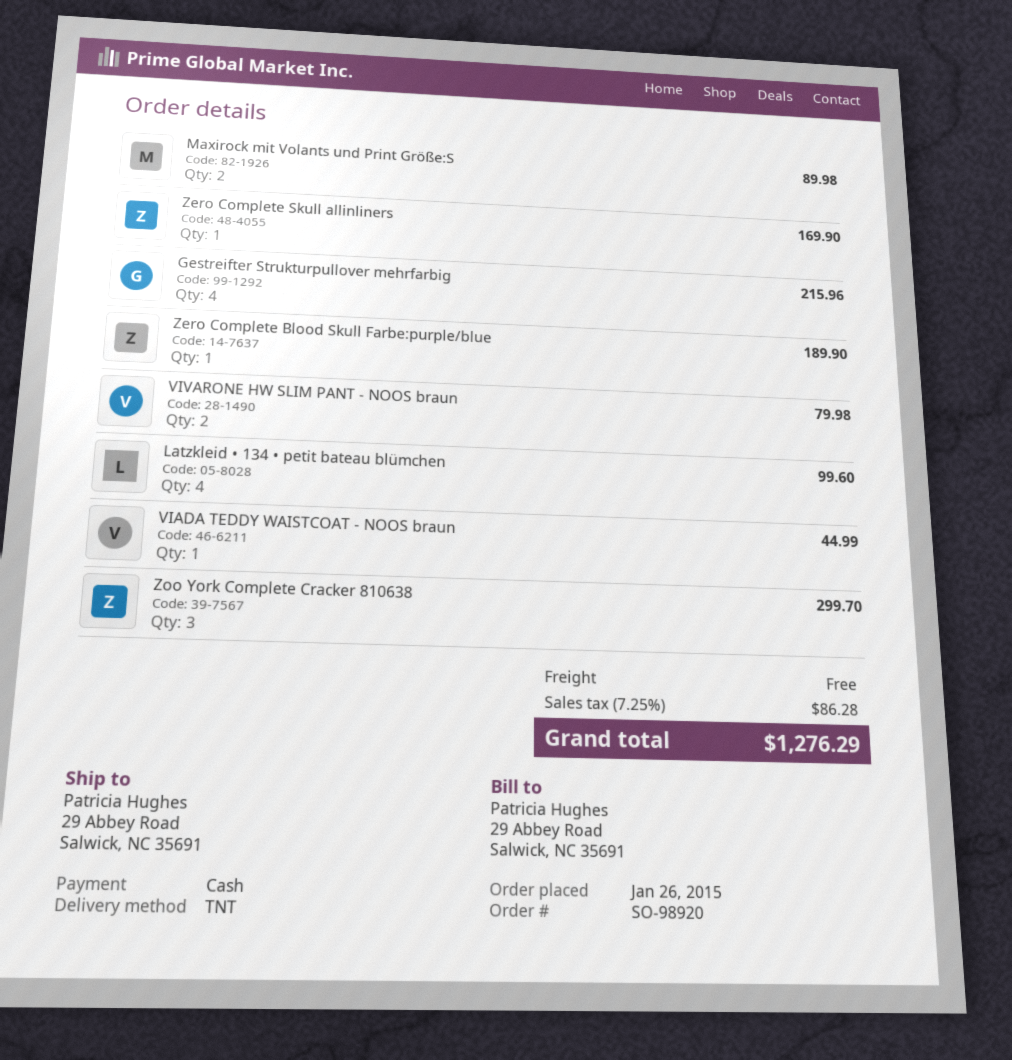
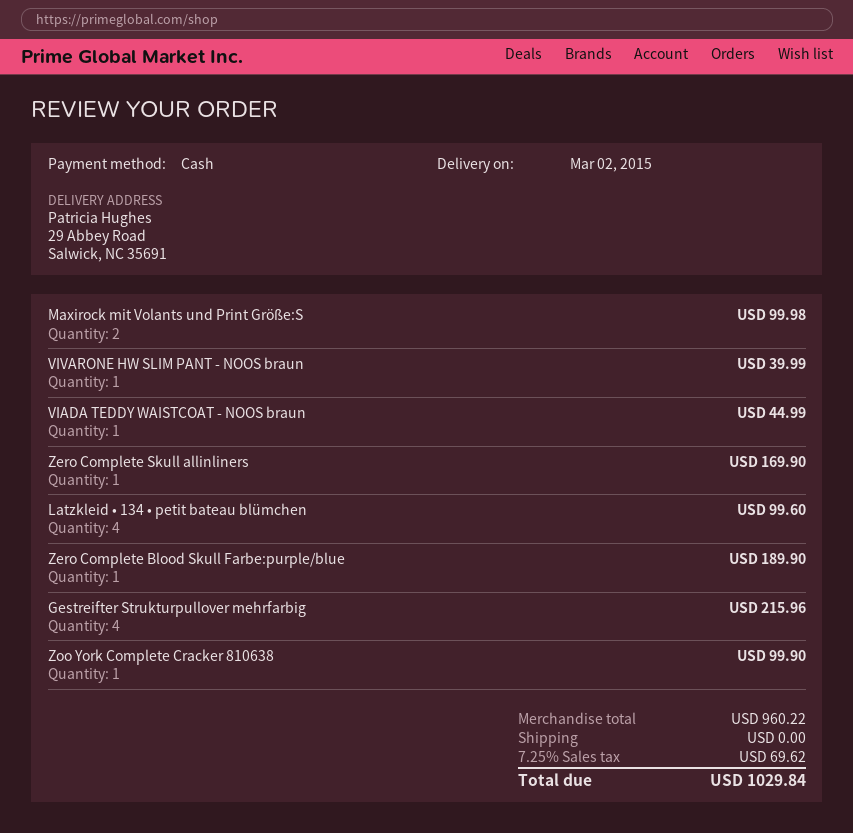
Maxirock mit Volants und Print Größe:S: 2 for 89.98 -> 2 for 99.98
VIVARONE HW SLIM PANT - NOOS braun: 2 for 79.98 -> 1 for 39.99
Zoo York Complete Cracker 810638: 3 for 299.70 -> 1 for 99.90
tax: 7.25% = 86.28 -> 7.25% = 69.62
total: 1276.29 -> 1029.84

